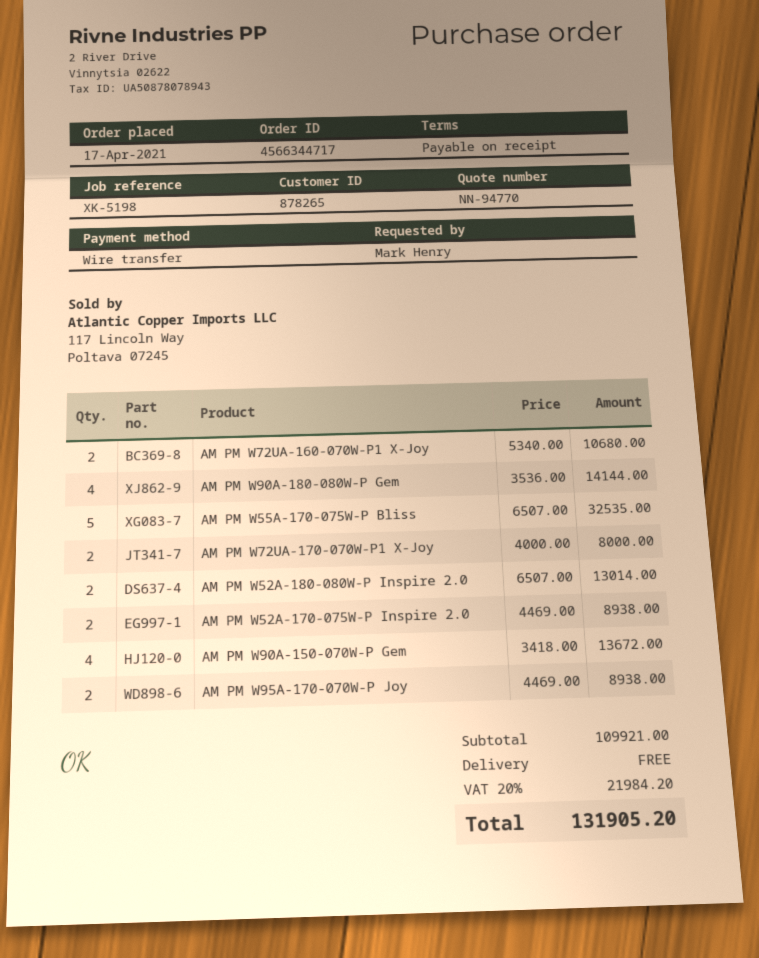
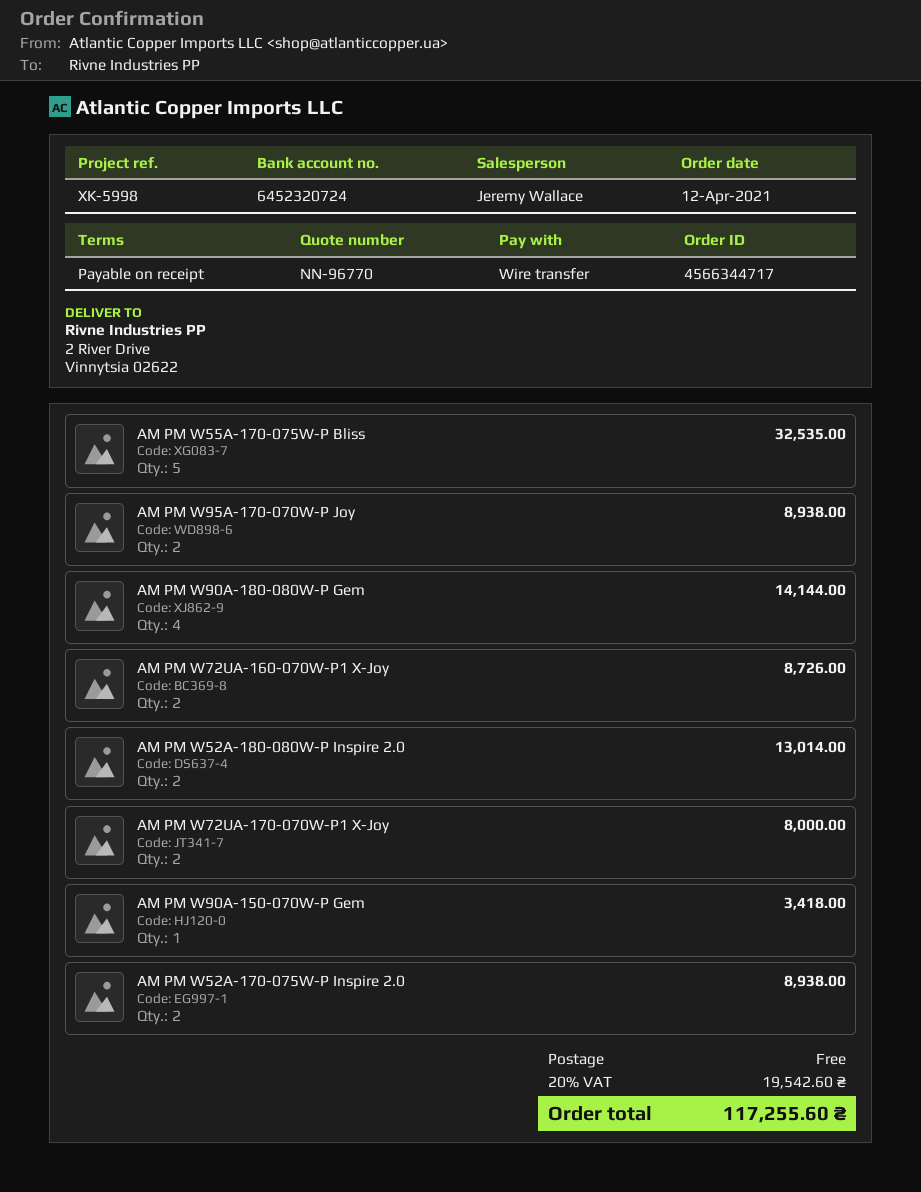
quote number: NN-94770 -> NN-96770
order date: 2021-04-17 -> 2021-04-12
reference: XK-5198 -> XK-5998
AM PM W72UA-160-070W-P1 X-Joy: 2 for 10680.00 -> 2 for 8726.00
AM PM W90A-150-070W-P Gem: 4 for 13672.00 -> 1 for 3418.00
tax: 20% = 21984.20 -> 20% = 19542.60
total: 131905.20 -> 117255.60

